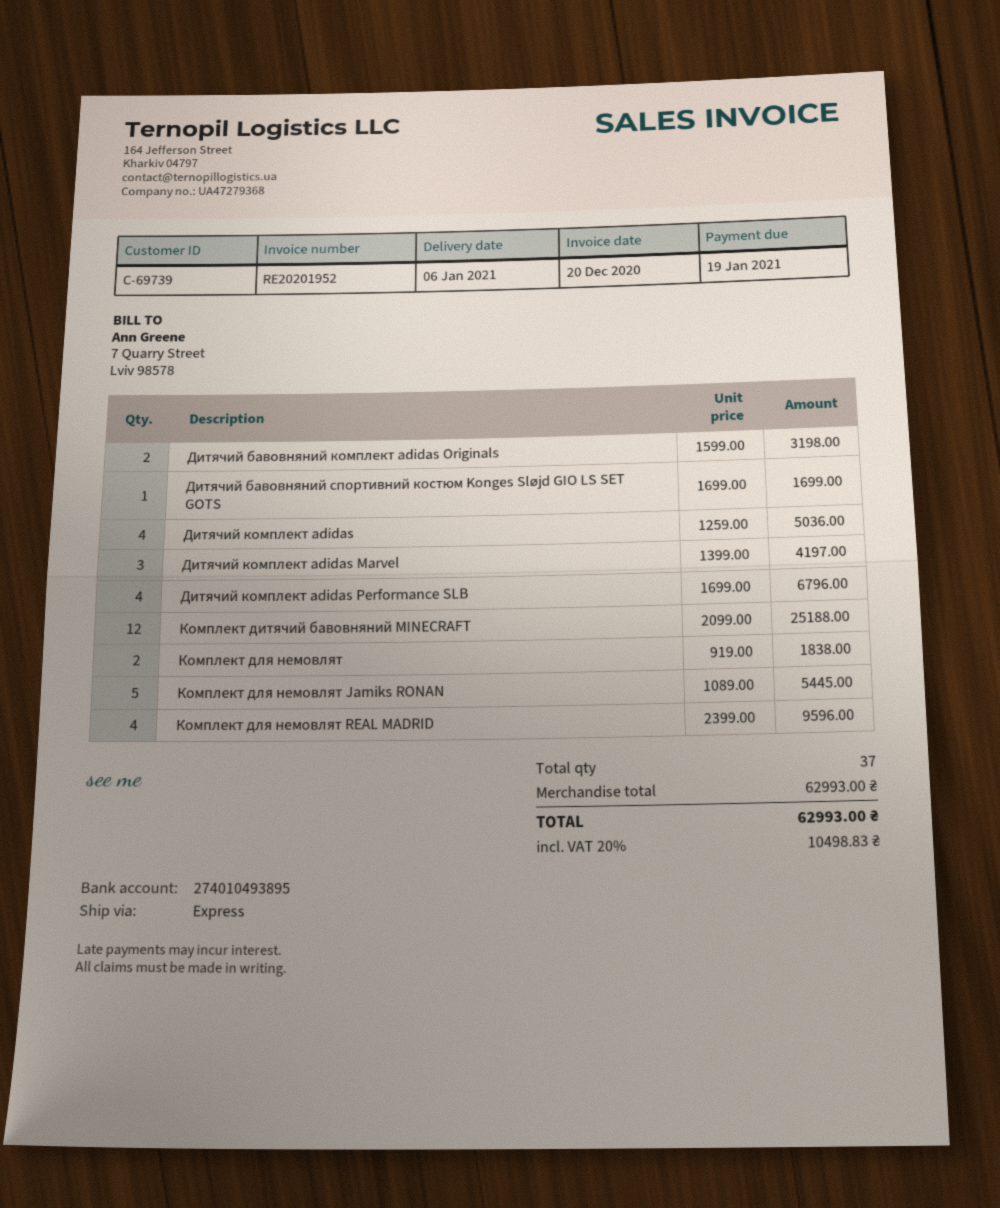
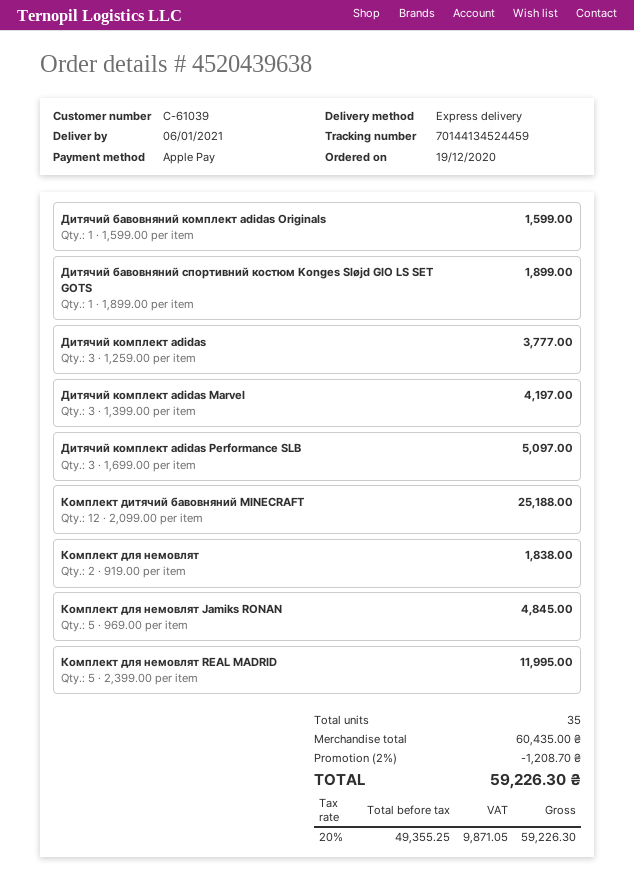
customer number: C-69739 -> C-61039
Дитячий бавовняний комплект adidas Originals: 2 x 1599.00 = 3198.00 -> 1 x 1599.00 = 1599.00
Дитячий бавовняний спортивний костюм Konges Sløjd GIO LS SET GOTS: 1 x 1699.00 = 1699.00 -> 1 x 1899.00 = 1899.00
Дитячий комплект adidas: 4 x 1259.00 = 5036.00 -> 3 x 1259.00 = 3777.00
Дитячий комплект adidas Performance SLB: 4 x 1699.00 = 6796.00 -> 3 x 1699.00 = 5097.00
Комплект для немовлят Jamiks RONAN: 5 x 1089.00 = 5445.00 -> 5 x 969.00 = 4845.00
Комплект для немовлят REAL MADRID: 4 x 2399.00 = 9596.00 -> 5 x 2399.00 = 11995.00
total quantity: 37 -> 35
subtotal: 62993.00 -> 60435.00
discount: none -> 2% = 1208.70
tax: 20% = 10498.83 -> 20% = 9871.05
total: 62993.00 -> 59226.30

